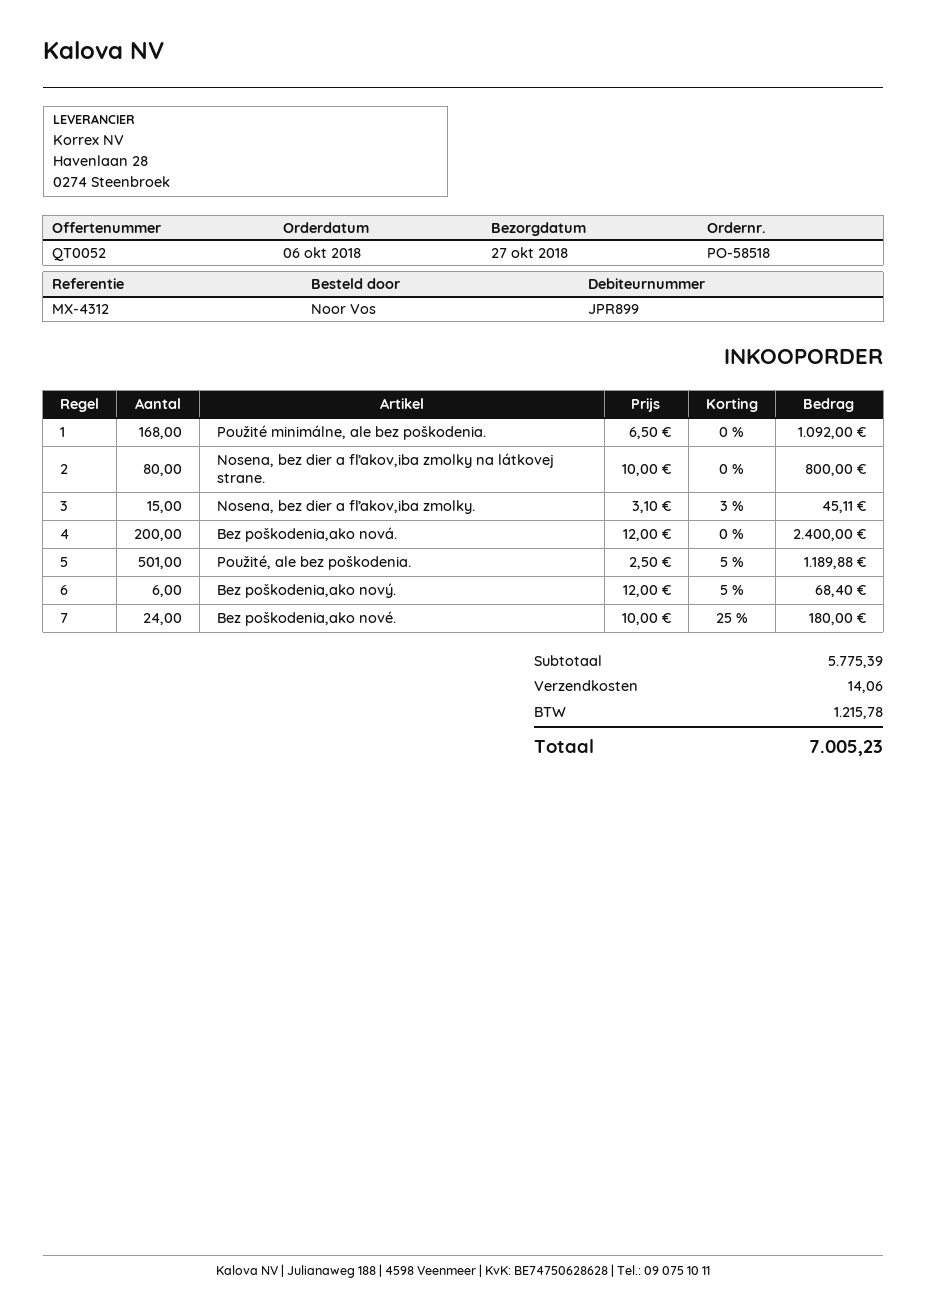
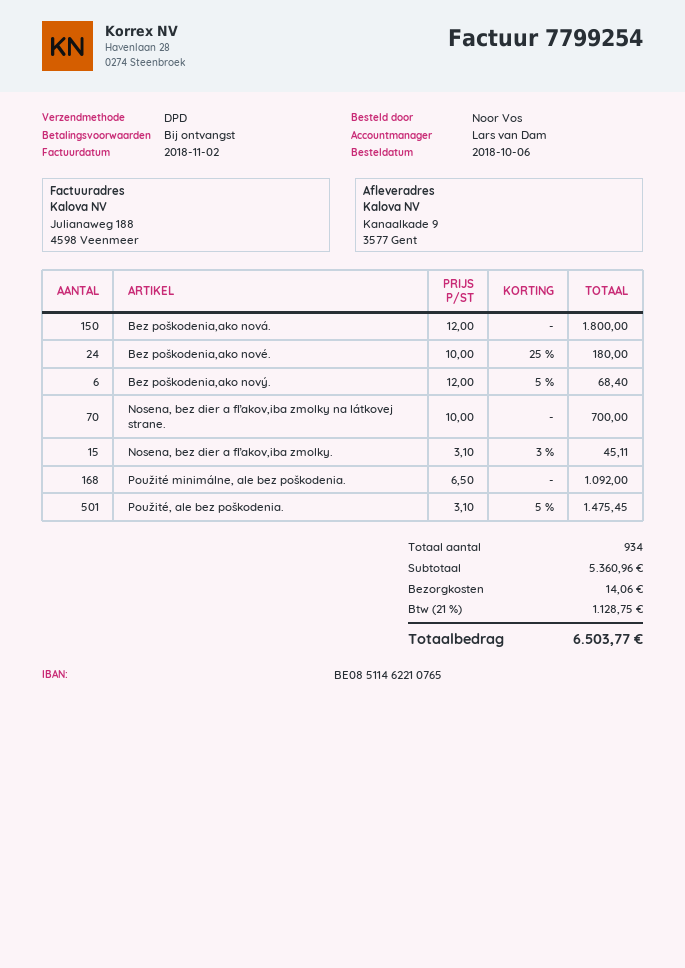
Nosena, bez dier a fľakov,iba zmolky na látkovej strane.: 80 x 10.00 = 800.00 -> 70 x 10.00 = 700.00
Bez poškodenia,ako nová.: 200 x 12.00 = 2400.00 -> 150 x 12.00 = 1800.00
Použité, ale bez poškodenia.: 501 x 2.50 - 5% = 1189.88 -> 501 x 3.10 - 5% = 1475.45
subtotal: 5775.39 -> 5360.96
tax: 1215.78 -> 1128.75
total: 7005.23 -> 6503.77

